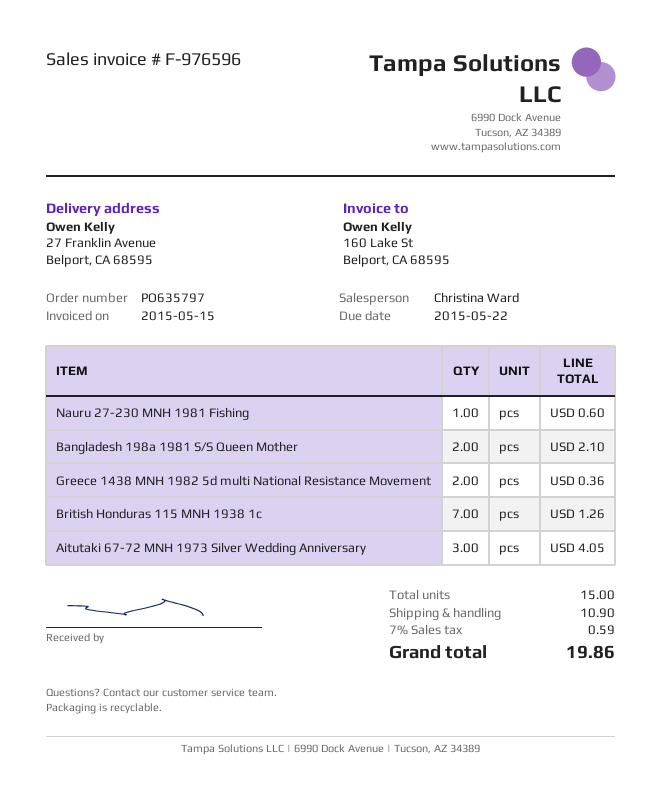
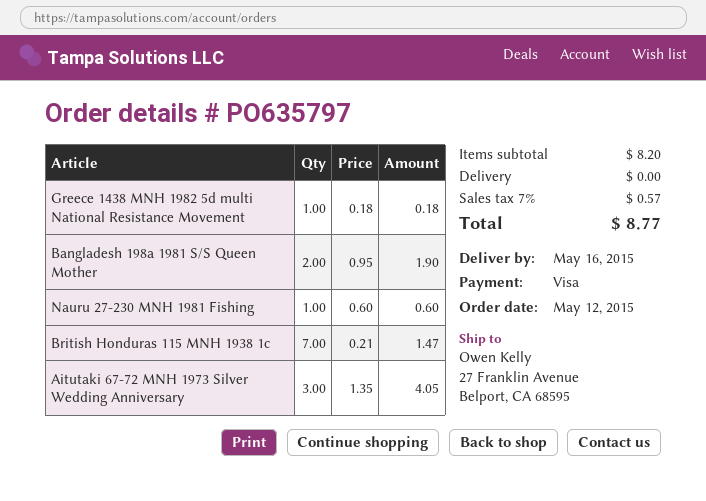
Bangladesh 198a 1981 S/S Queen Mother: 2 for 2.10 -> 2 for 1.90
Greece 1438 MNH 1982 5d multi National Resistance Movement: 2 for 0.36 -> 1 for 0.18
British Honduras 115 MNH 1938 1c: 7 for 1.26 -> 7 for 1.47
shipping: 10.90 -> 0.00
tax: 7% = 0.59 -> 7% = 0.57
total: 19.86 -> 8.77

